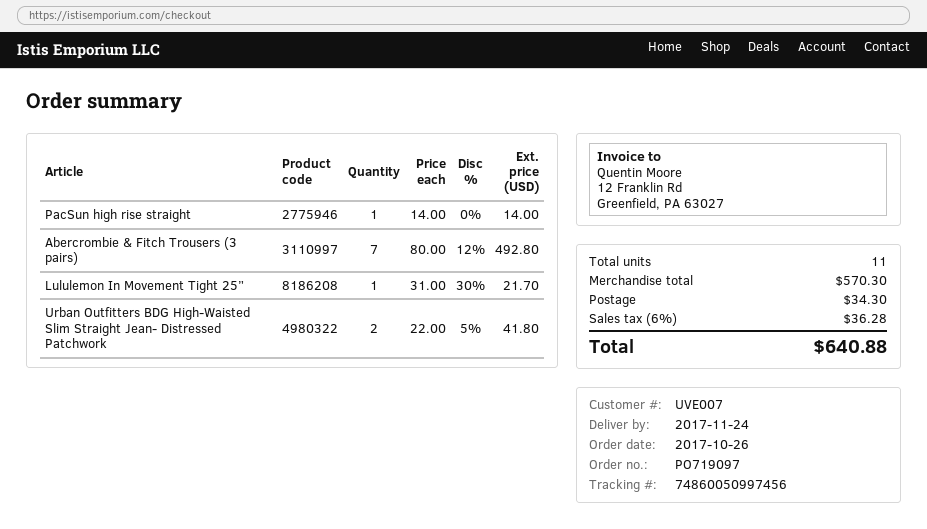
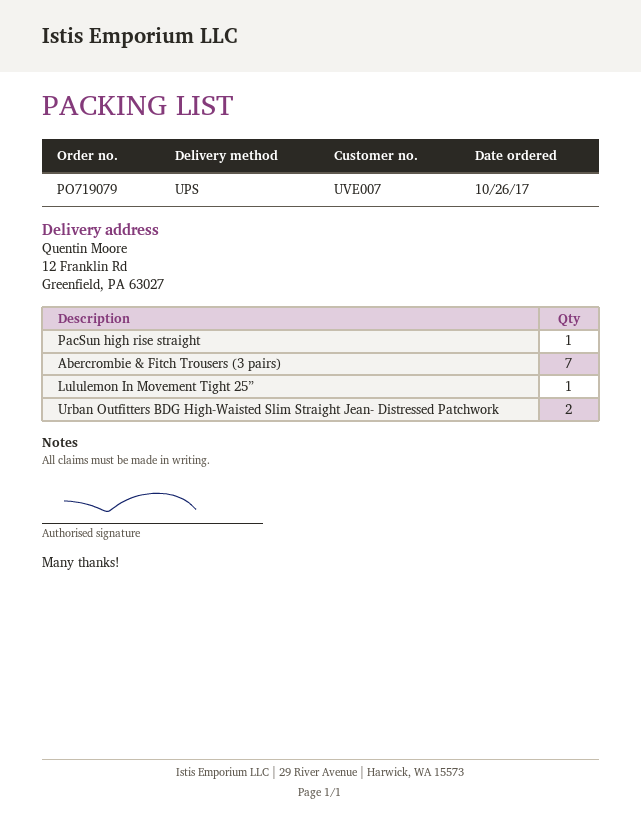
order number: PO719097 -> PO719079

